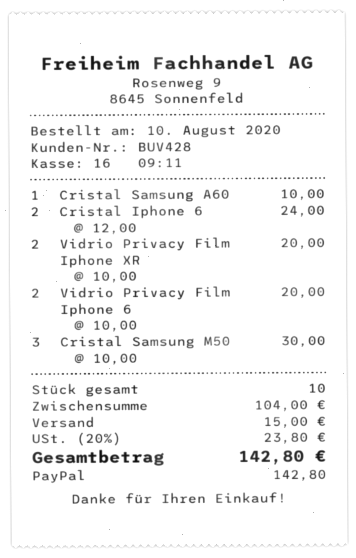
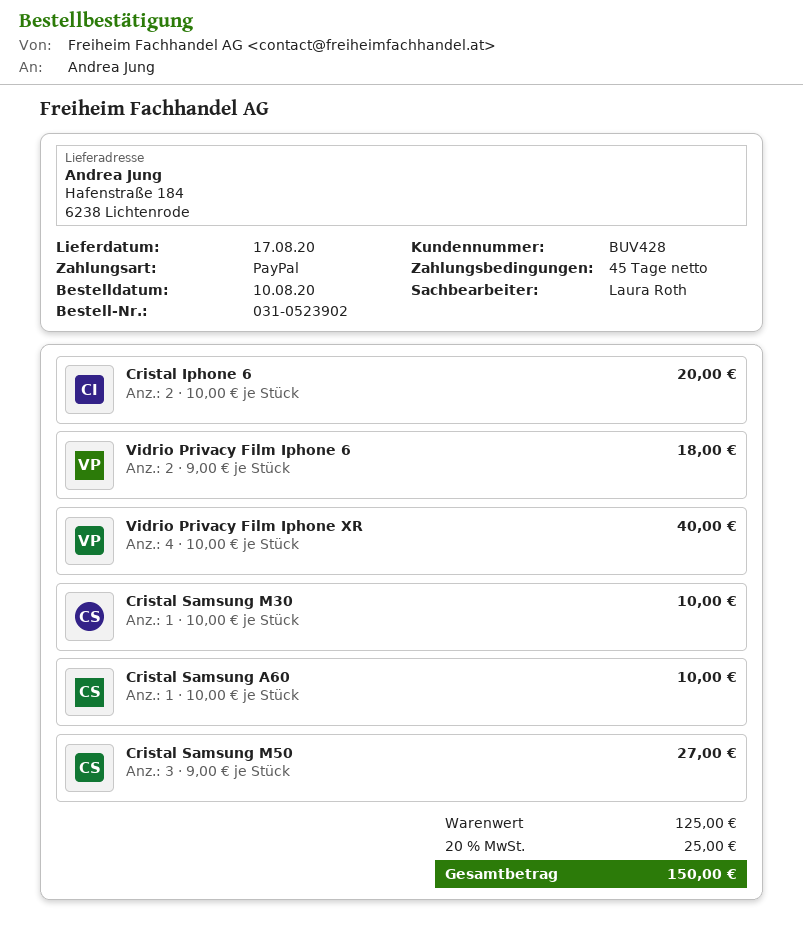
Cristal Iphone 6: 2 x 12.00 = 24.00 -> 2 x 10.00 = 20.00
Vidrio Privacy Film Iphone XR: 2 x 10.00 = 20.00 -> 4 x 10.00 = 40.00
Vidrio Privacy Film Iphone 6: 2 x 10.00 = 20.00 -> 2 x 9.00 = 18.00
Cristal Samsung M50: 3 x 10.00 = 30.00 -> 3 x 9.00 = 27.00
Cristal Samsung M30: none -> 1 x 10.00 = 10.00
subtotal: 104.00 -> 125.00
shipping: 15.00 -> none
tax: 20% = 23.80 -> 20% = 25.00
total: 142.80 -> 150.00

